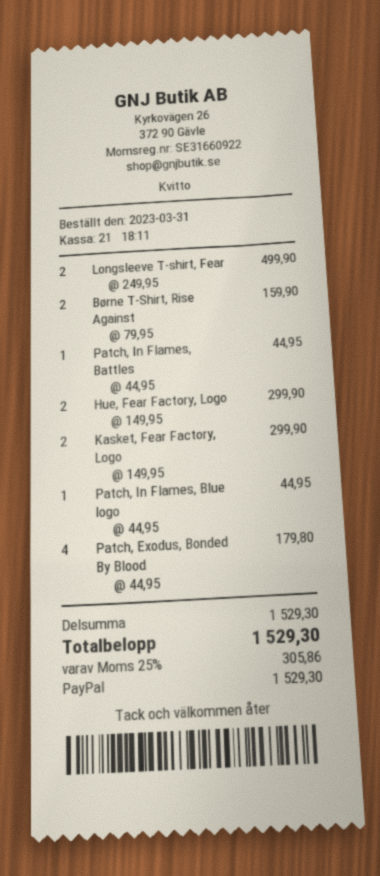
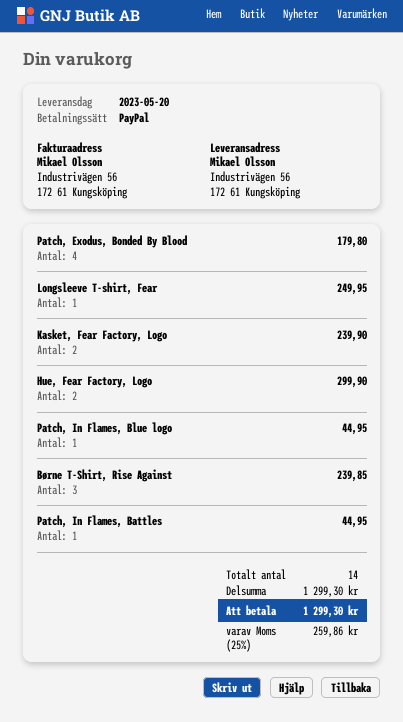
Longsleeve T-shirt, Fear: 2 for 499.90 -> 1 for 249.95
Børne T-Shirt, Rise Against: 2 for 159.90 -> 3 for 239.85
Kasket, Fear Factory, Logo: 2 for 299.90 -> 2 for 239.90
subtotal: 1529.30 -> 1299.30
tax: 25% = 305.86 -> 25% = 259.86
total: 1529.30 -> 1299.30

